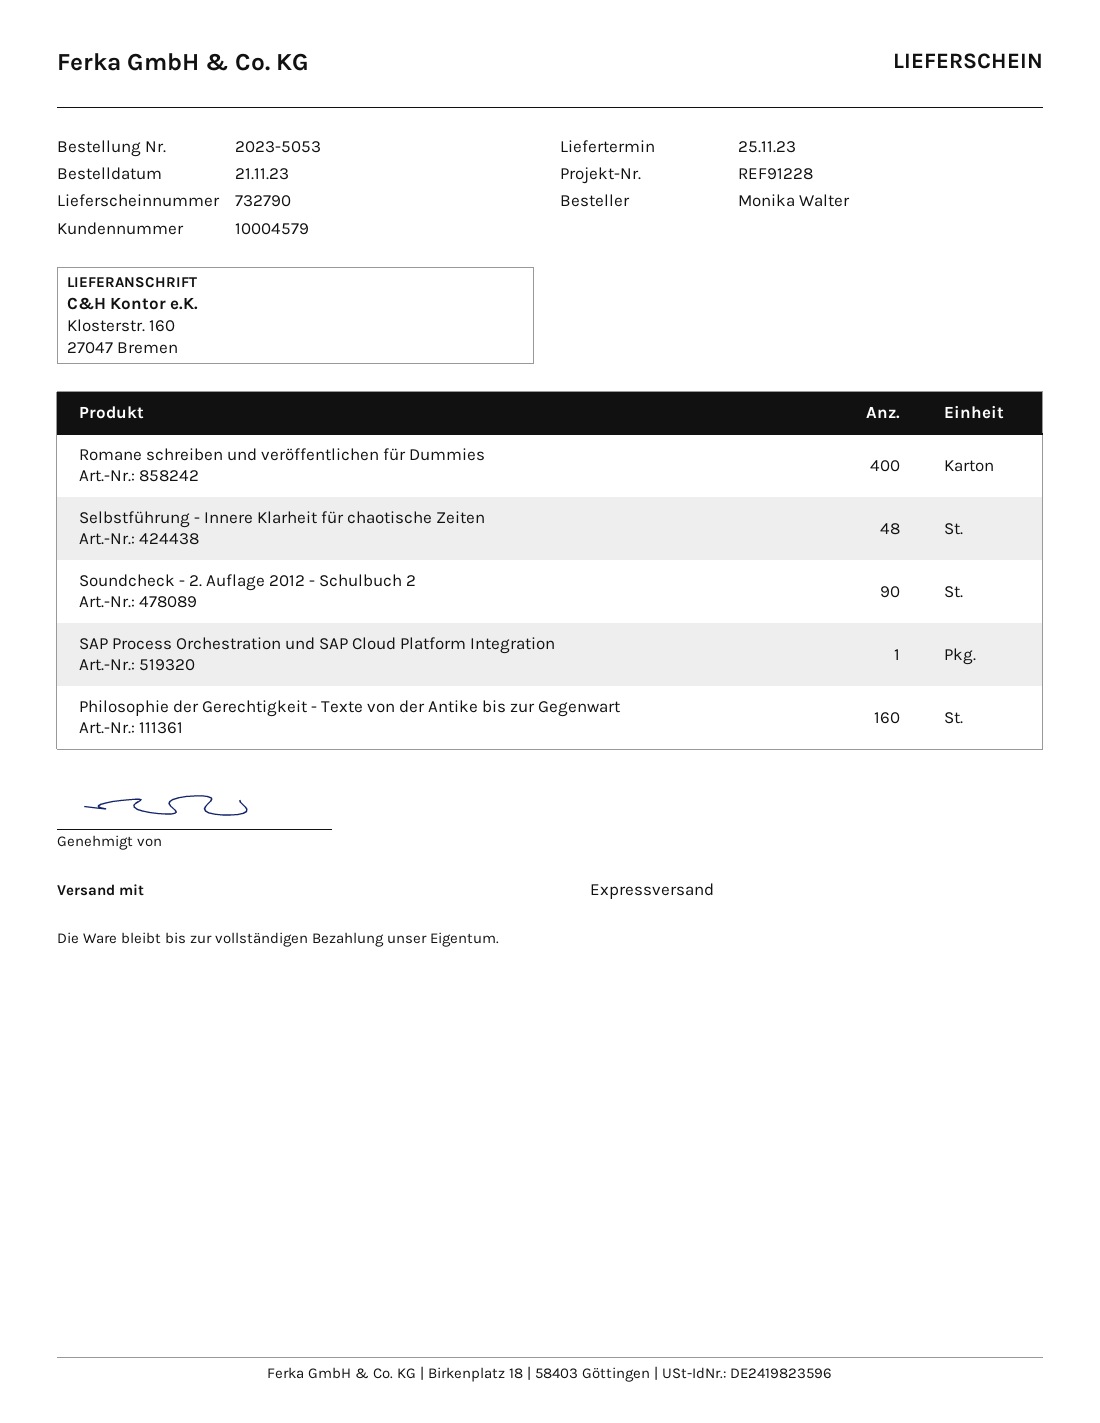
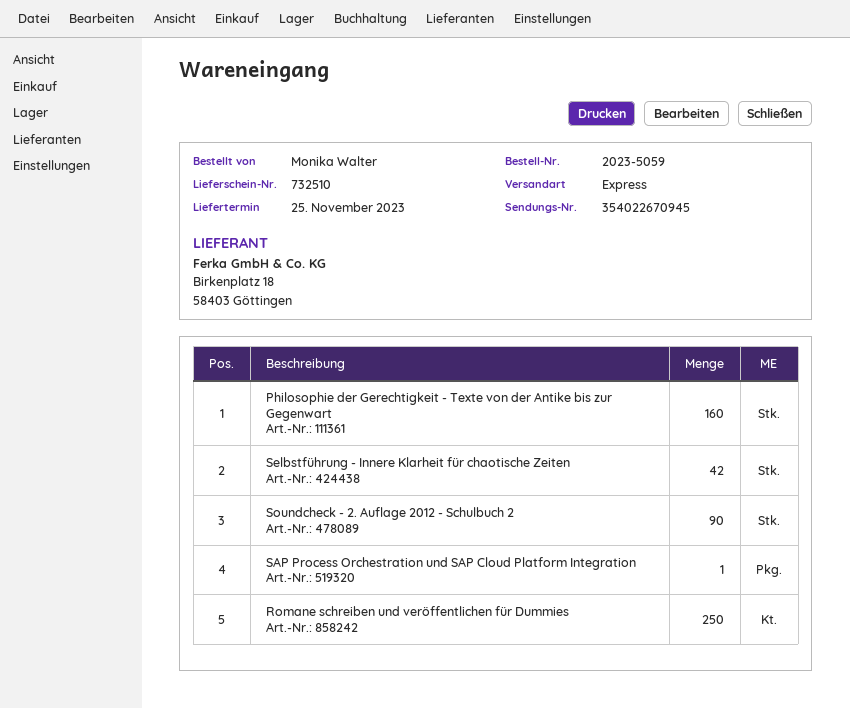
order number: 2023-5053 -> 2023-5059
delivery note number: 732790 -> 732510
Romane schreiben und veröffentlichen für Dummies: 400 -> 250
Selbstführung - Innere Klarheit für chaotische Zeiten: 48 -> 42

